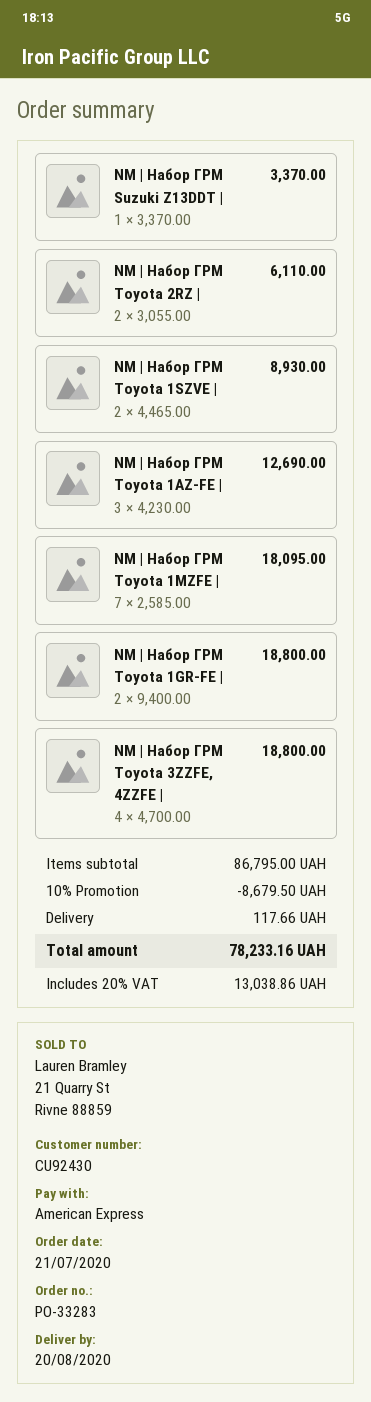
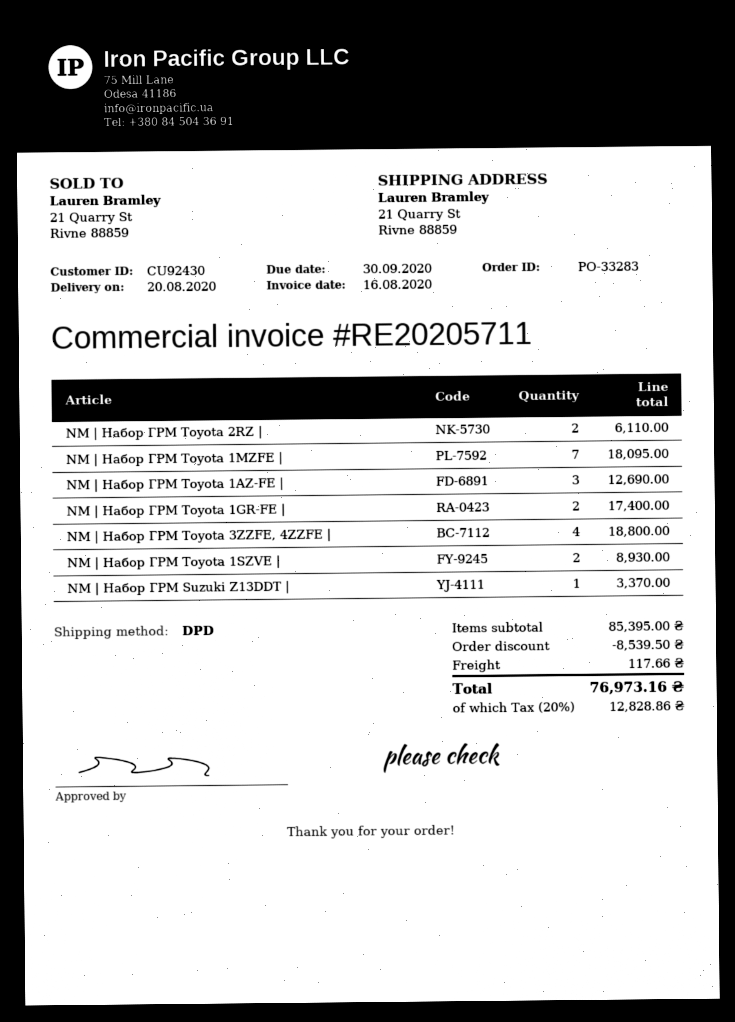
NM | Набор ГРМ Toyota 1GR-FE |: 2 for 18800.00 -> 2 for 17400.00
subtotal: 86795.00 -> 85395.00
discount: 8679.50 -> 8539.50
tax: 20% = 13038.86 -> 20% = 12828.86
total: 78233.16 -> 76973.16

